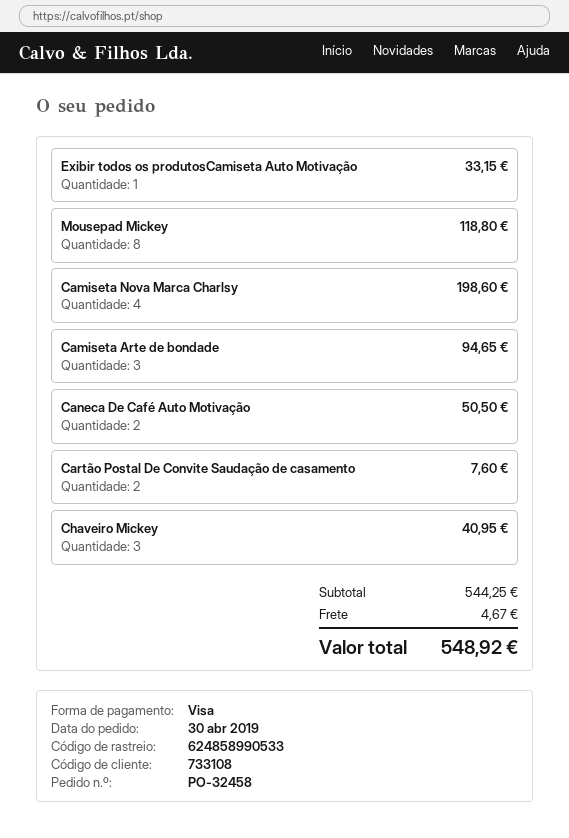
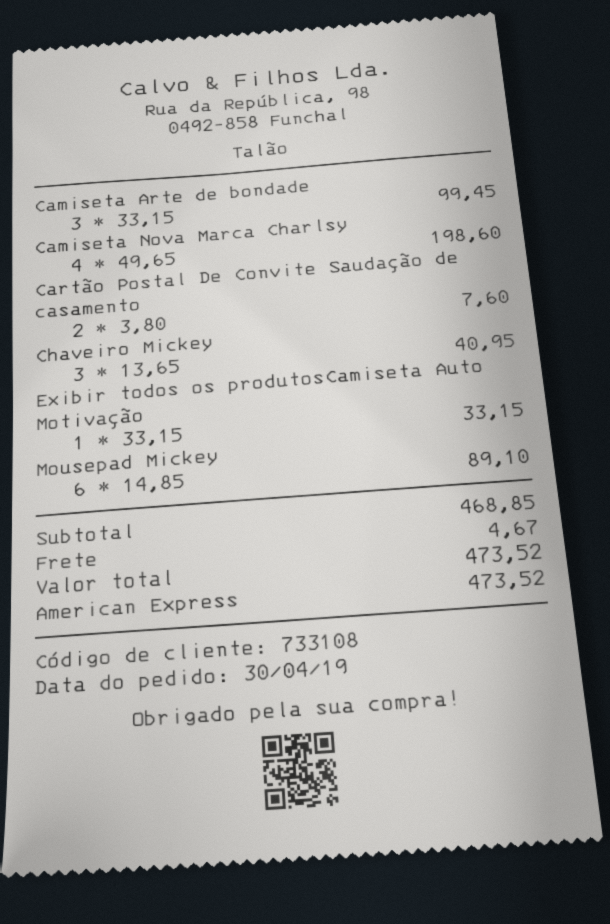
payment method: Visa -> American Express
Mousepad Mickey: 8 for 118.80 -> 6 for 89.10
Camiseta Arte de bondade: 3 for 94.65 -> 3 for 99.45
Caneca De Café Auto Motivação: 2 for 50.50 -> none
subtotal: 544.25 -> 468.85
total: 548.92 -> 473.52

